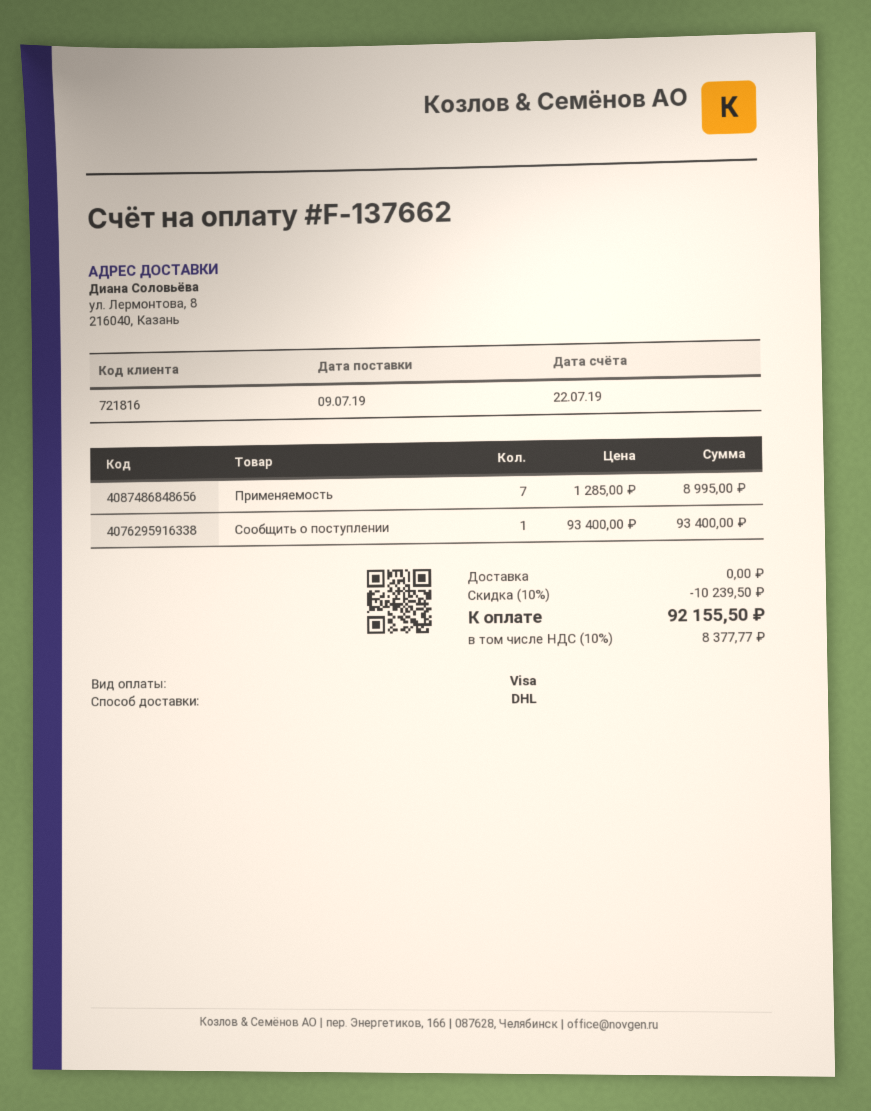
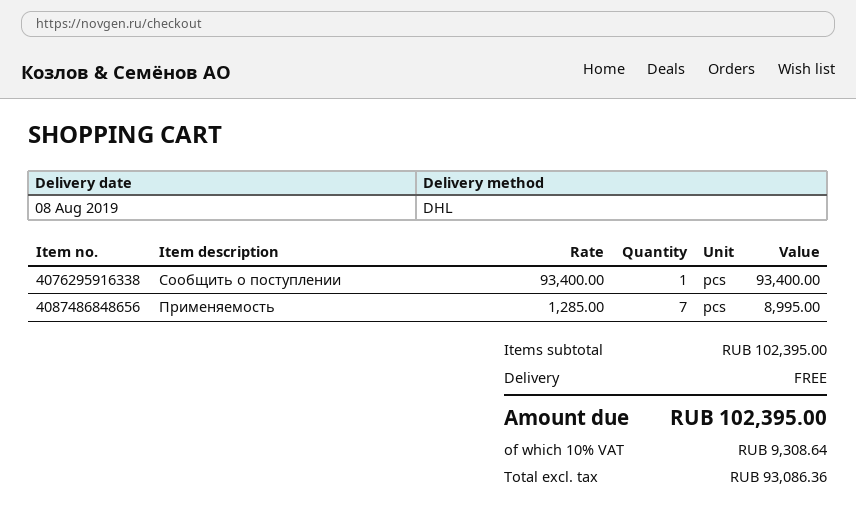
delivery date: 2019-07-09 -> 2019-08-08
discount: 10% = 10239.50 -> none
tax: 10% = 8377.77 -> 10% = 9308.64
total: 92155.50 -> 102395.00

